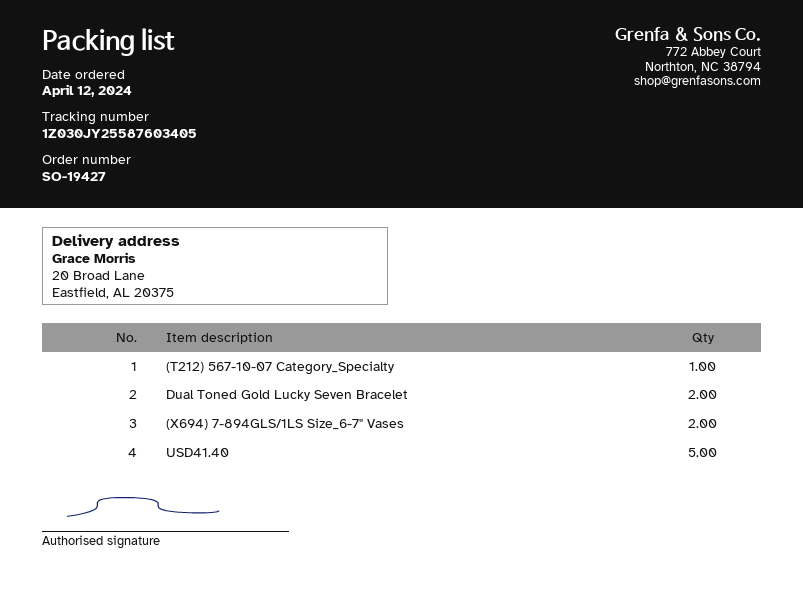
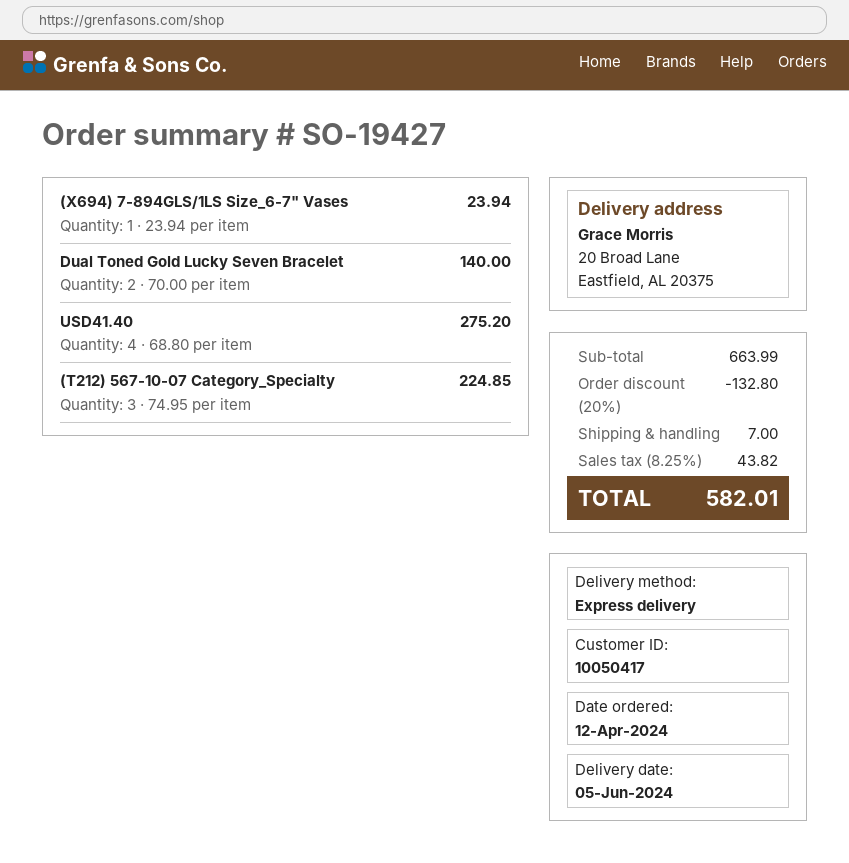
(T212) 567-10-07 Category_Specialty: 1 -> 3
(X694) 7-894GLS/1LS Size_6-7" Vases: 2 -> 1
USD41.40: 5 -> 4

